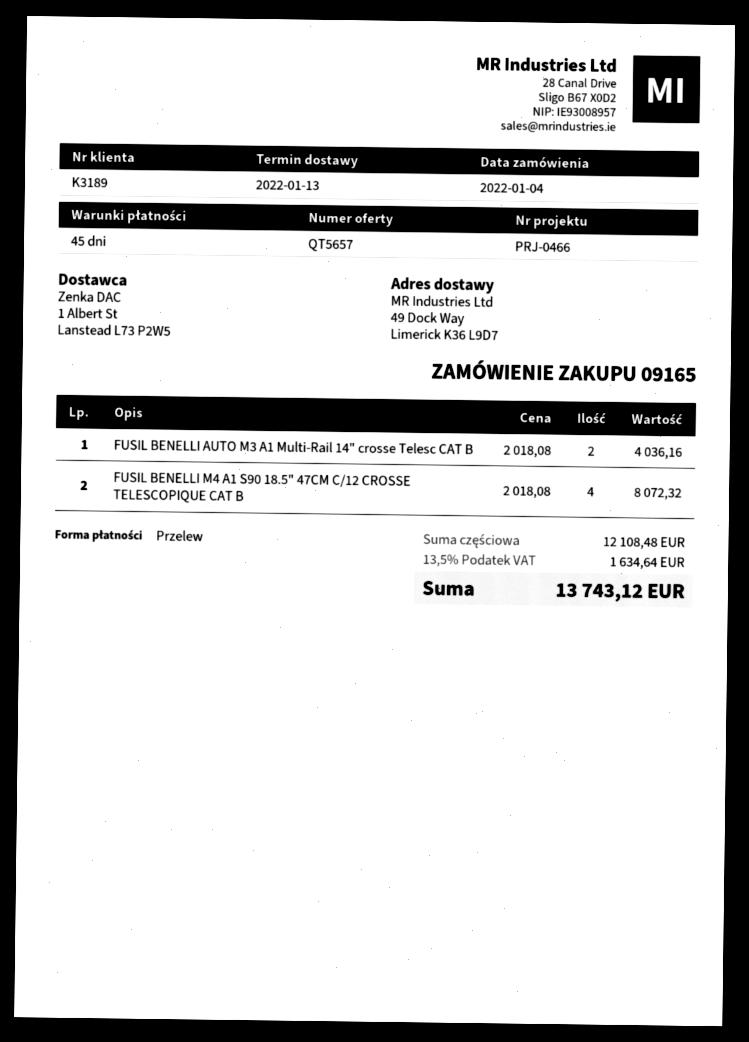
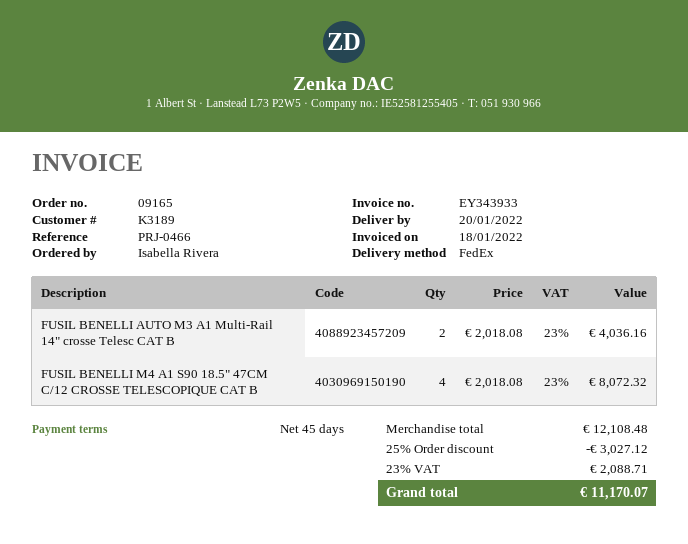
delivery date: 2022-01-13 -> 2022-01-20
discount: none -> 25% = 3027.12
tax: 13.5% = 1634.64 -> 23% = 2088.71
total: 13743.12 -> 11170.07

